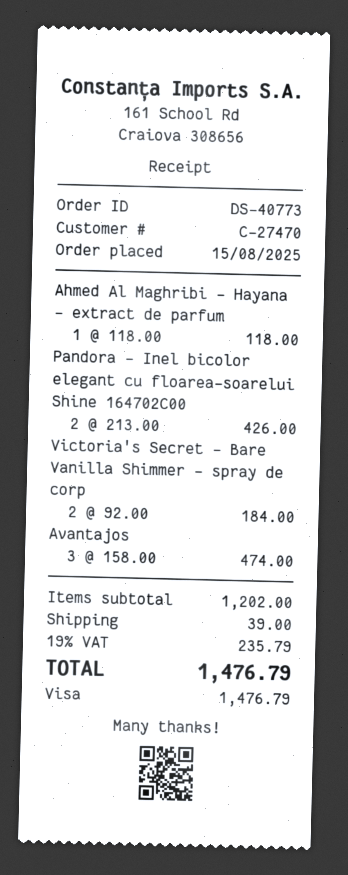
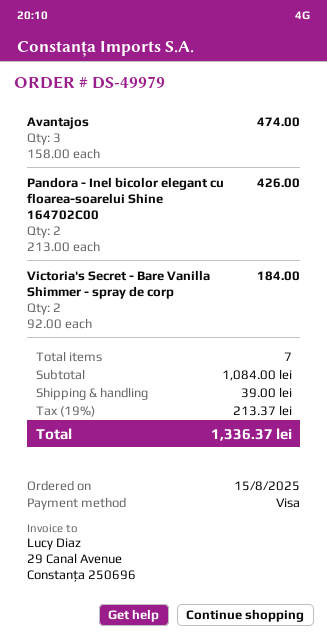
order number: DS-40773 -> DS-49979
Ahmed Al Maghribi - Hayana - extract de parfum: 1 x 118.00 = 118.00 -> none
subtotal: 1202.00 -> 1084.00
tax: 19% = 235.79 -> 19% = 213.37
total: 1476.79 -> 1336.37

